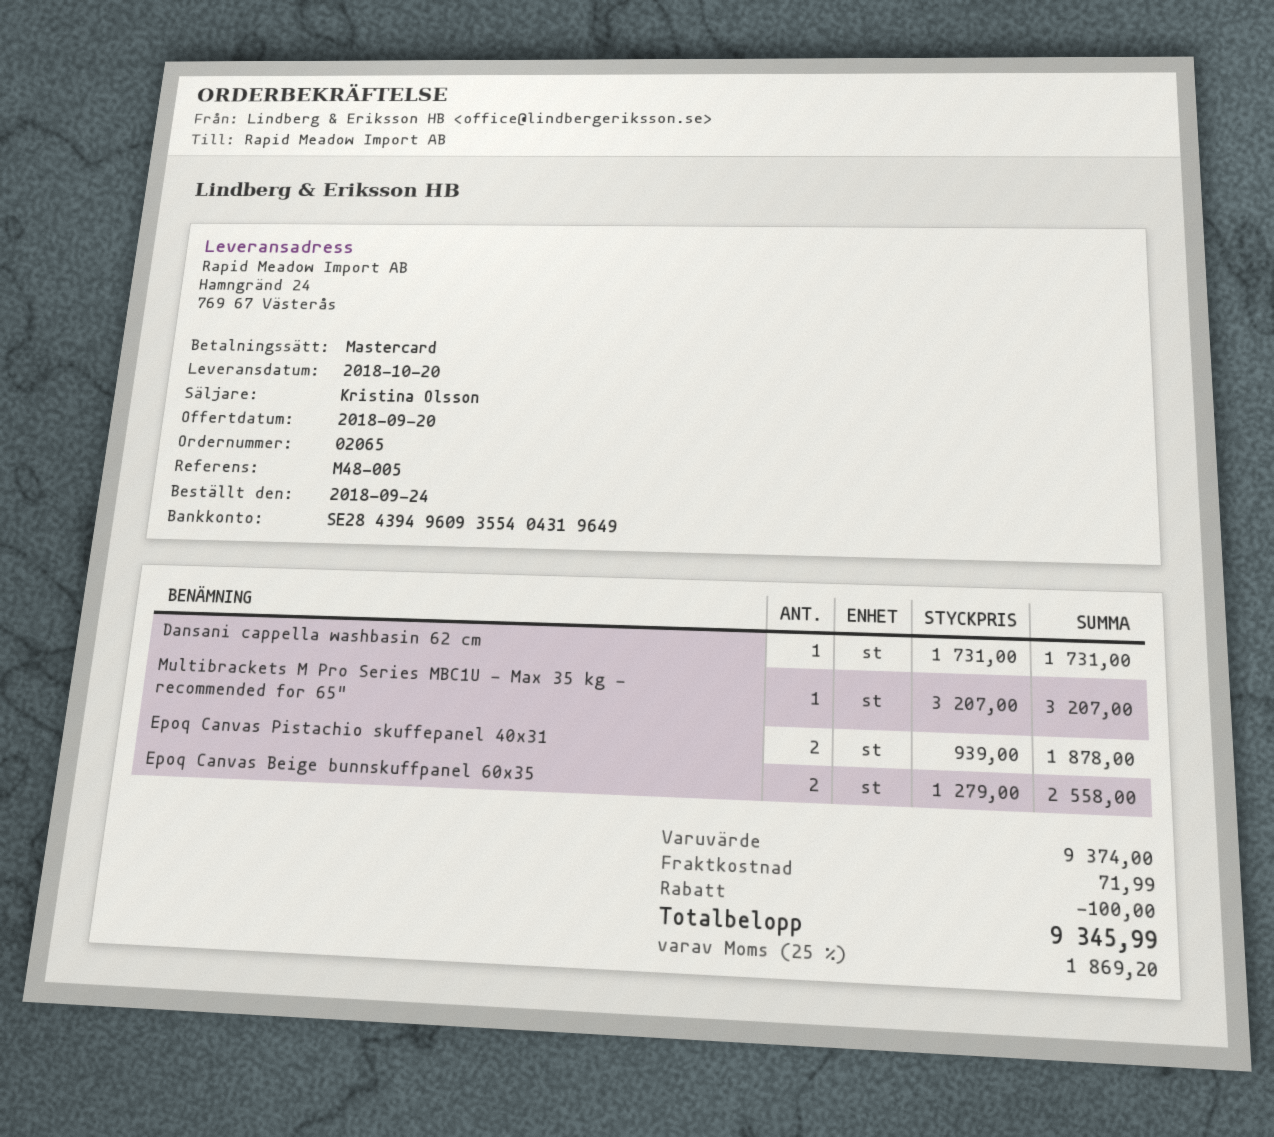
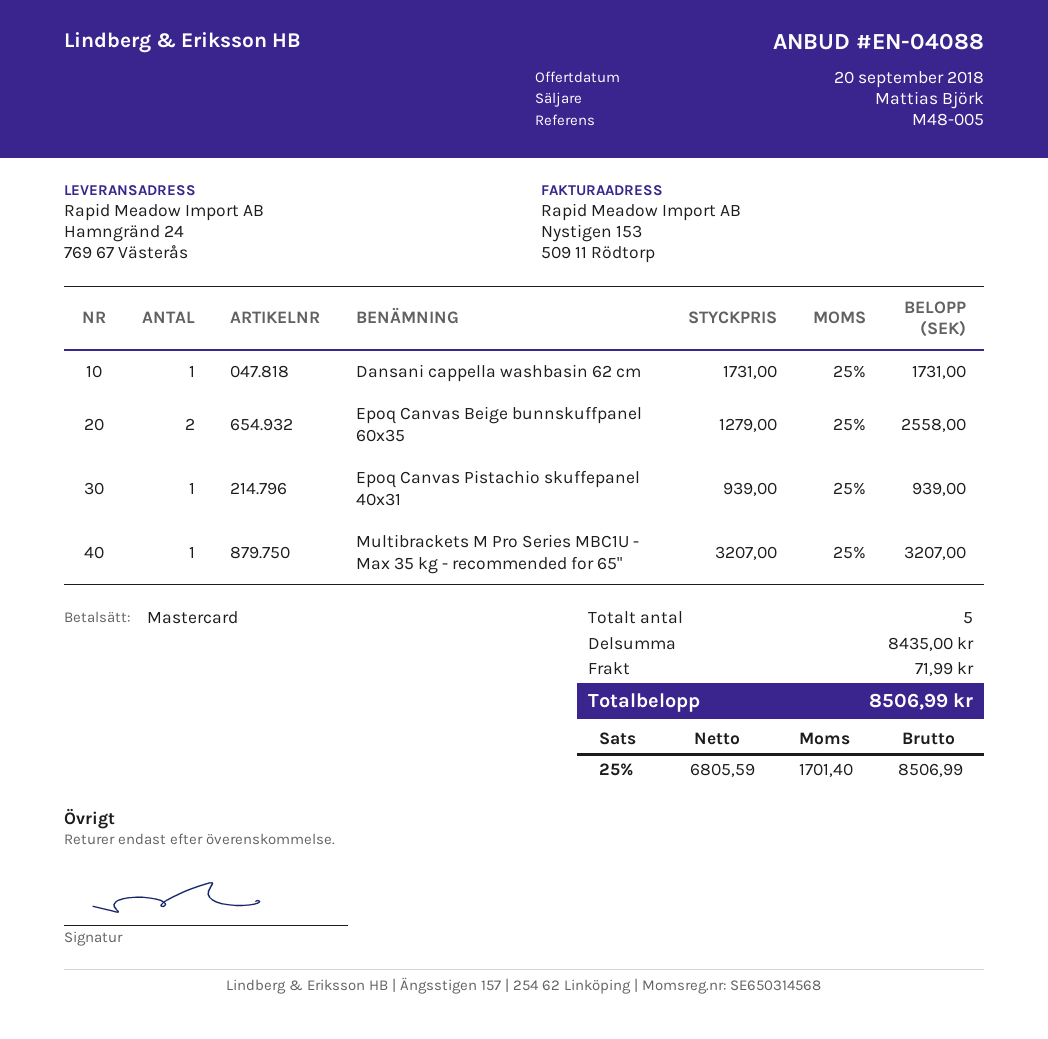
sales rep: Kristina Olsson -> Mattias Björk
Epoq Canvas Pistachio skuffepanel 40x31: 2 x 939.00 = 1878.00 -> 1 x 939.00 = 939.00
subtotal: 9374.00 -> 8435.00
discount: 100.00 -> none
tax: 25% = 1869.20 -> 25% = 1701.40
total: 9345.99 -> 8506.99

